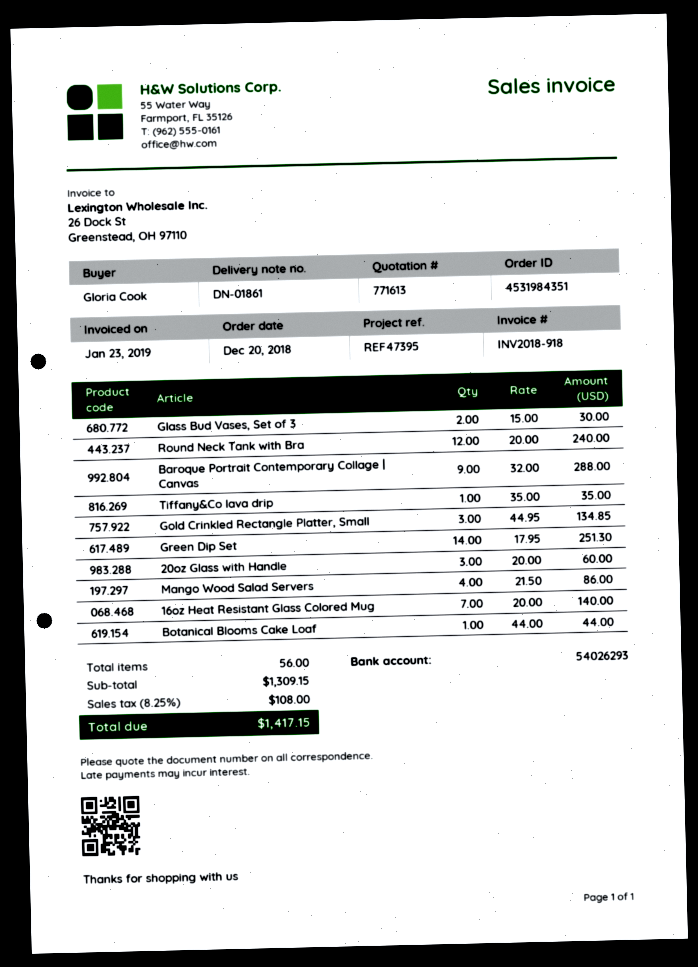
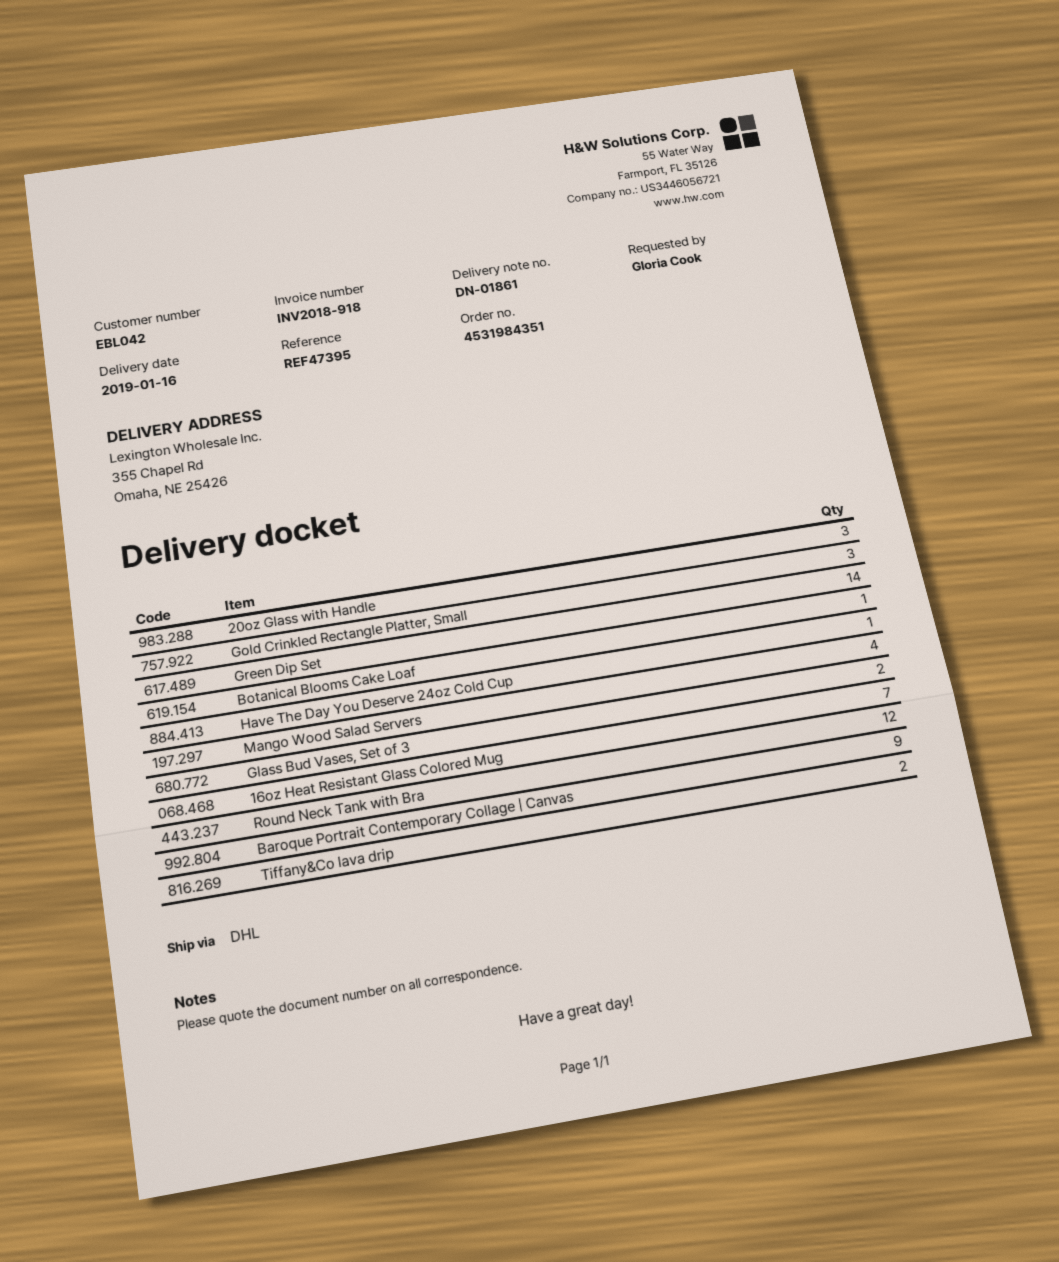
Tiffany&Co lava drip: 1 -> 2
Have The Day You Deserve 24oz Cold Cup: none -> 1

